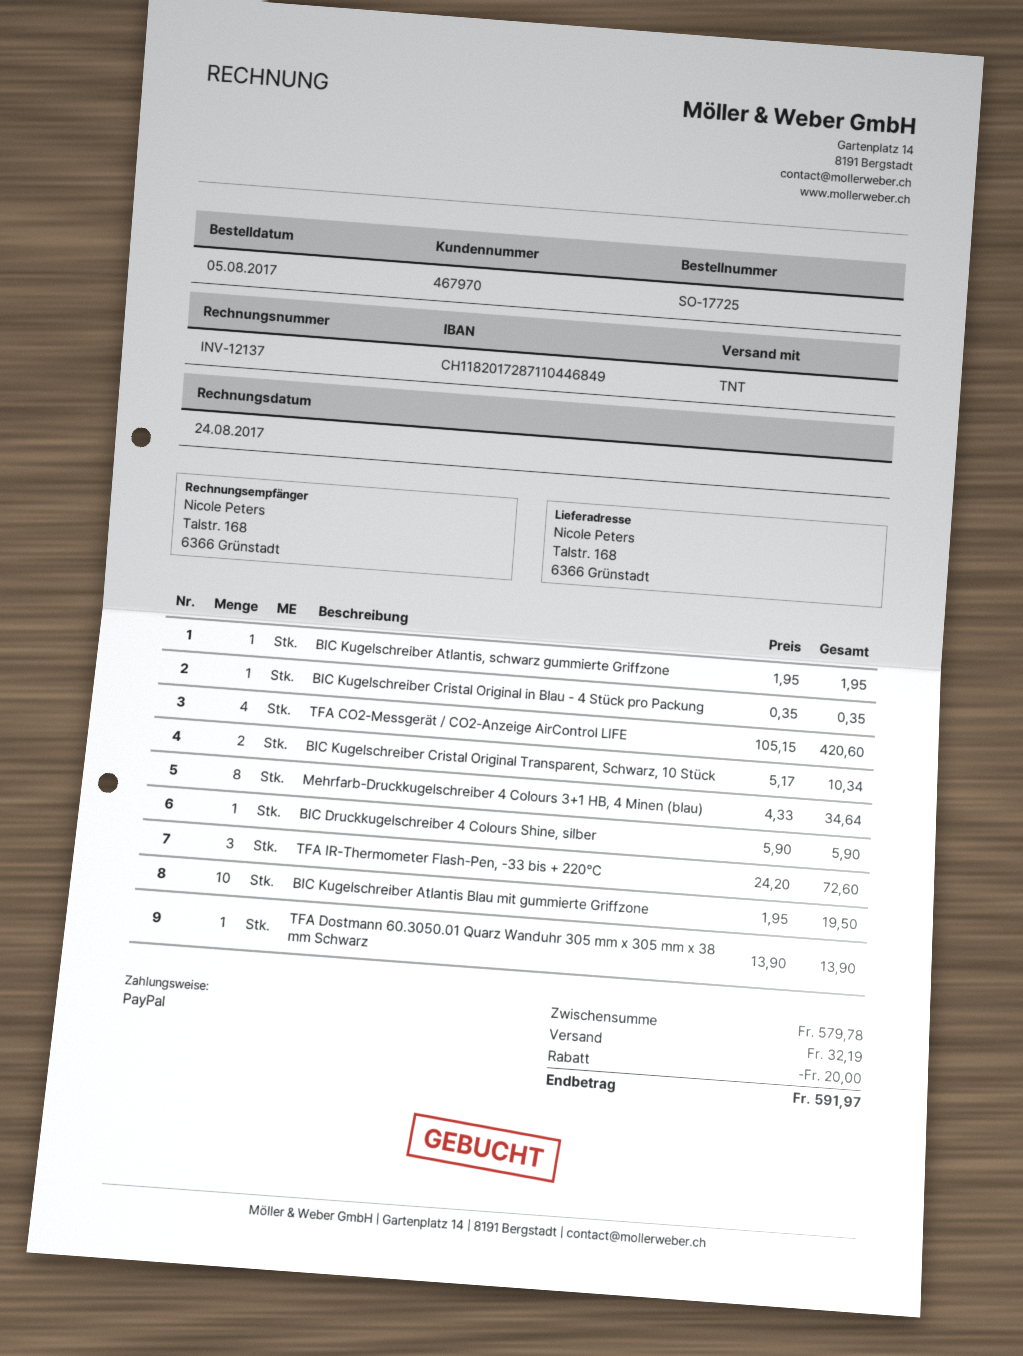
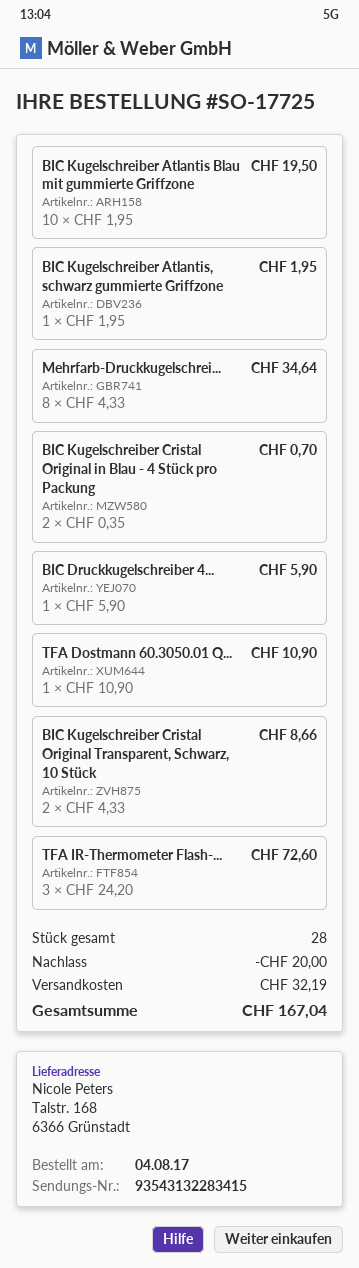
order date: 2017-08-05 -> 2017-08-04
BIC Kugelschreiber Cristal Original in Blau - 4 Stück pro Packung: 1 x 0.35 = 0.35 -> 2 x 0.35 = 0.70
TFA CO2-Messgerät / CO2-Anzeige AirControl LIFE: 4 x 105.15 = 420.60 -> none
BIC Kugelschreiber Cristal Original Transparent, Schwarz, 10 Stück: 2 x 5.17 = 10.34 -> 2 x 4.33 = 8.66
TFA Dostmann 60.3050.01 Quarz Wanduhr 305 mm x 305 mm x 38 mm Schwarz: 1 x 13.90 = 13.90 -> 1 x 10.90 = 10.90
total: 591.97 -> 167.04

